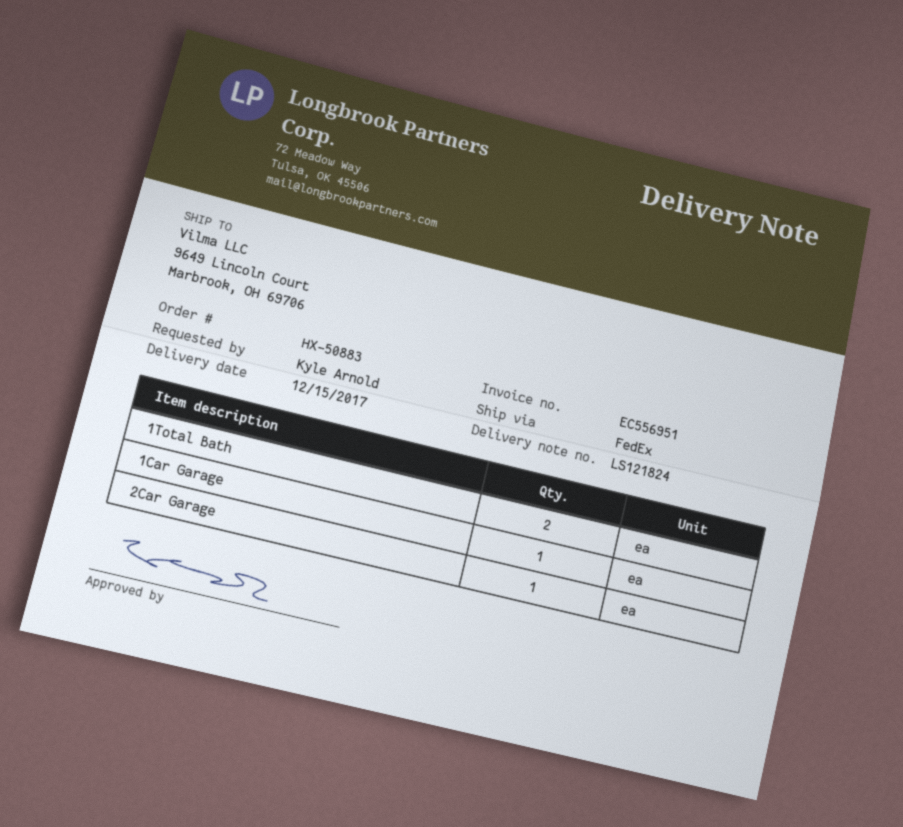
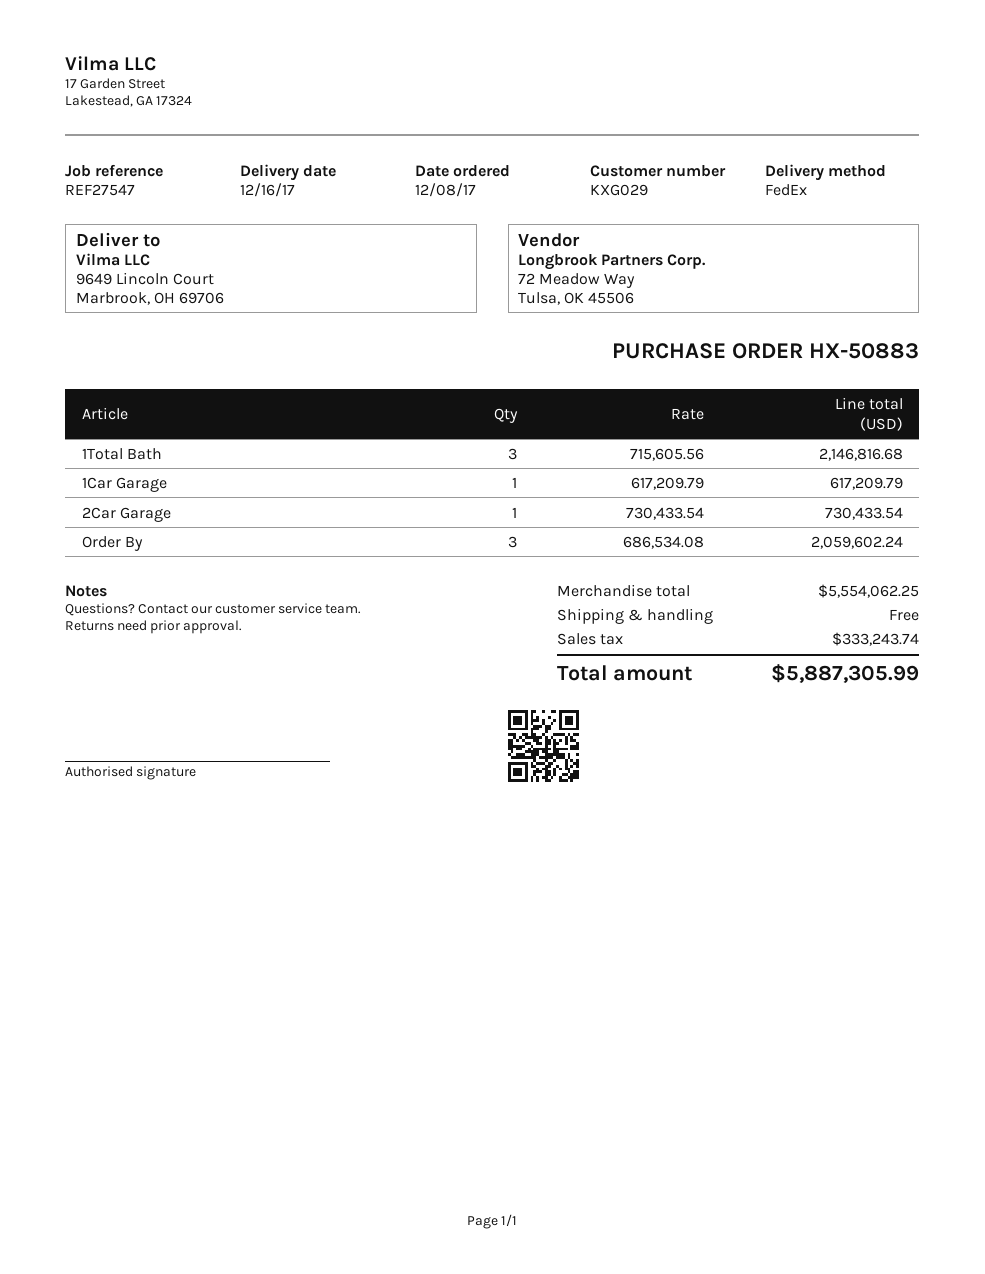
delivery date: 2017-12-15 -> 2017-12-16
1Total Bath: 2 -> 3
Order By: none -> 3

